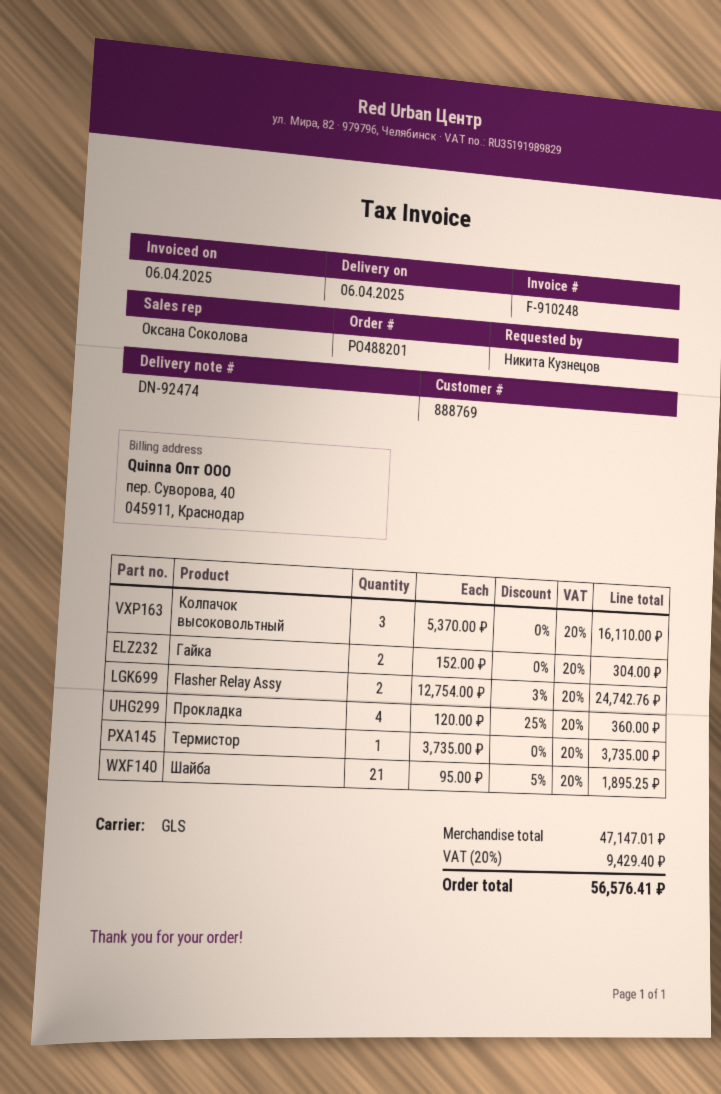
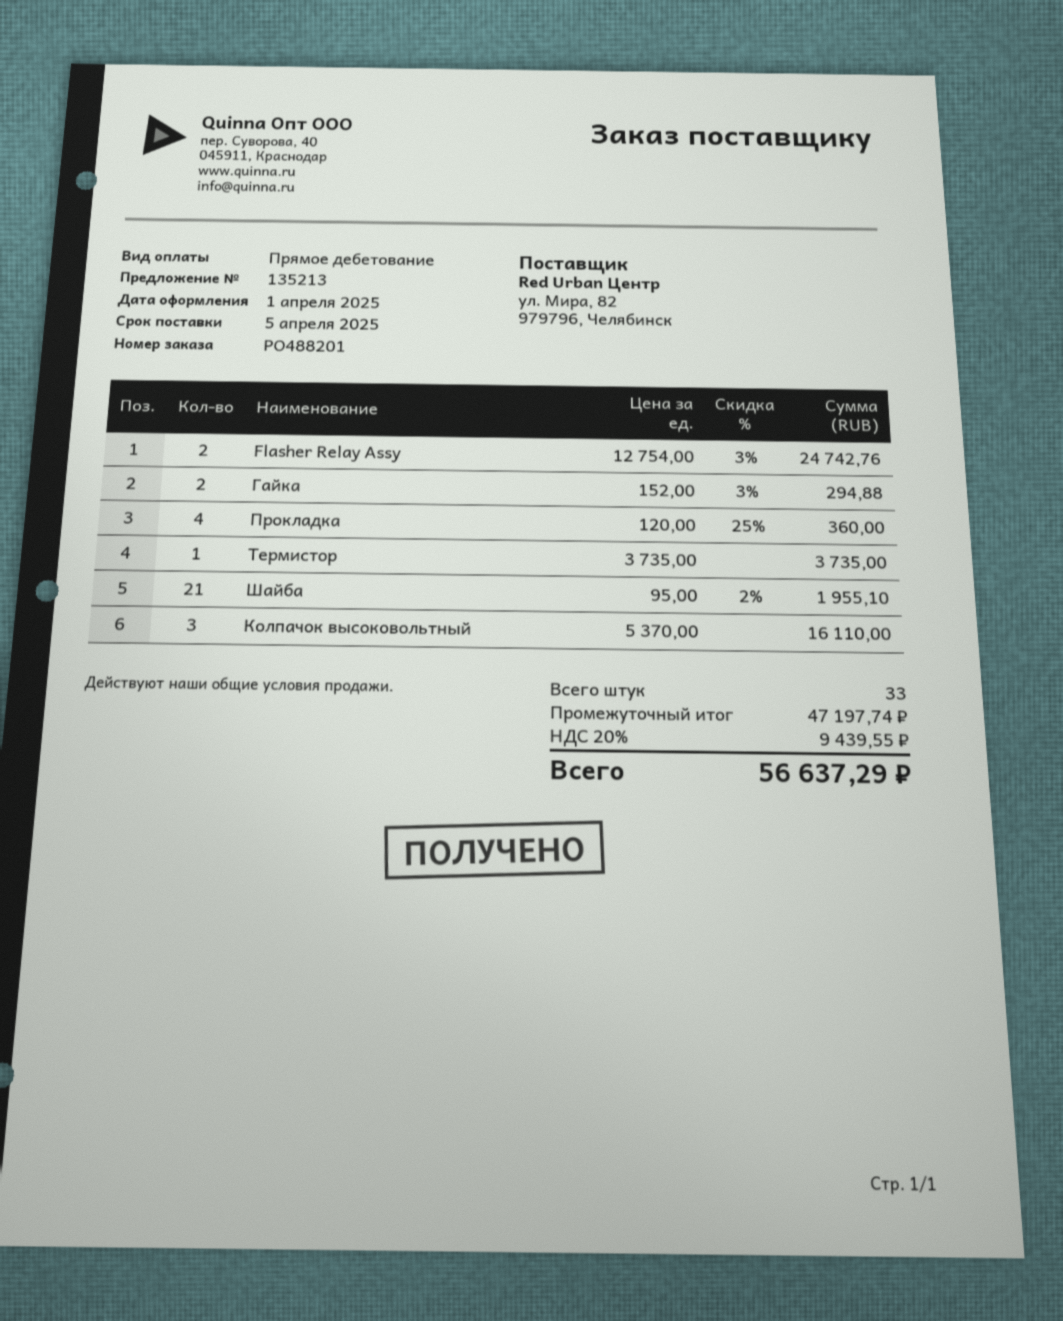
delivery date: 2025-04-06 -> 2025-04-05
Гайка: 2 x 152.00 = 304.00 -> 2 x 152.00 - 3% = 294.88
Шайба: 21 x 95.00 - 5% = 1895.25 -> 21 x 95.00 - 2% = 1955.10
subtotal: 47147.01 -> 47197.74
tax: 20% = 9429.40 -> 20% = 9439.55
total: 56576.41 -> 56637.29

